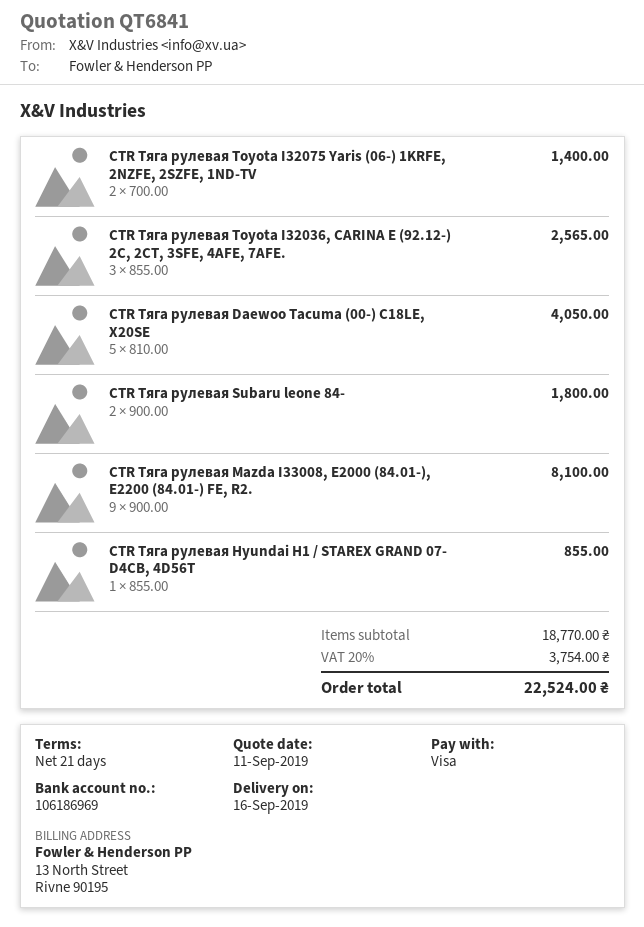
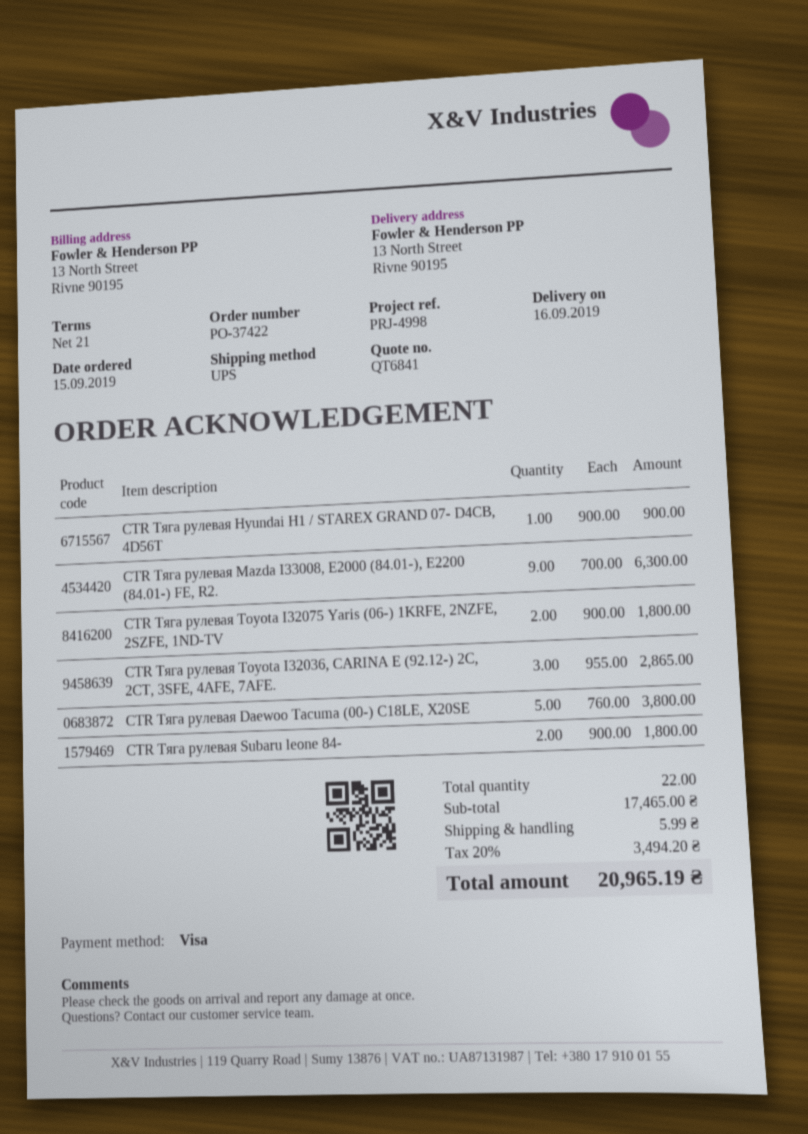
CTR Тяга рулевая Toyota I32075 Yaris (06-) 1KRFE, 2NZFE, 2SZFE, 1ND-TV: 2 x 700.00 = 1400.00 -> 2 x 900.00 = 1800.00
CTR Тяга рулевая Toyota I32036, CARINA E (92.12-) 2C, 2CT, 3SFE, 4AFE, 7AFE.: 3 x 855.00 = 2565.00 -> 3 x 955.00 = 2865.00
CTR Тяга рулевая Daewoo Tacuma (00-) C18LE, X20SE: 5 x 810.00 = 4050.00 -> 5 x 760.00 = 3800.00
CTR Тяга рулевая Mazda I33008, E2000 (84.01-), E2200 (84.01-) FE, R2.: 9 x 900.00 = 8100.00 -> 9 x 700.00 = 6300.00
CTR Тяга рулевая Hyundai H1 / STAREX GRAND 07- D4CB, 4D56T: 1 x 855.00 = 855.00 -> 1 x 900.00 = 900.00
subtotal: 18770.00 -> 17465.00
shipping: none -> 5.99
tax: 20% = 3754.00 -> 20% = 3494.20
total: 22524.00 -> 20965.19

